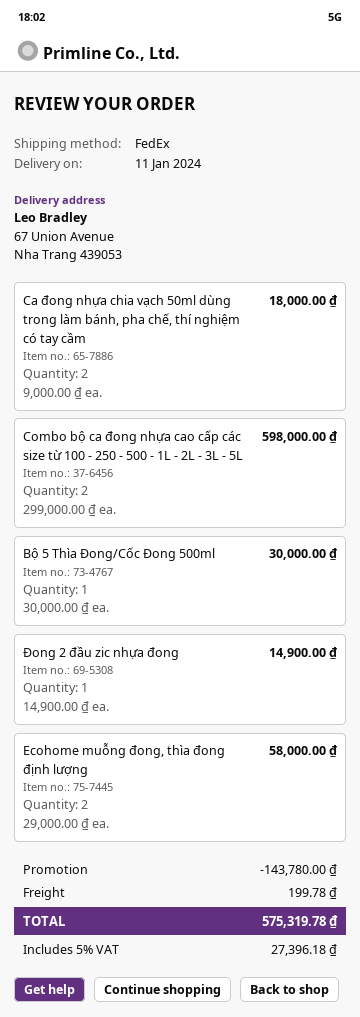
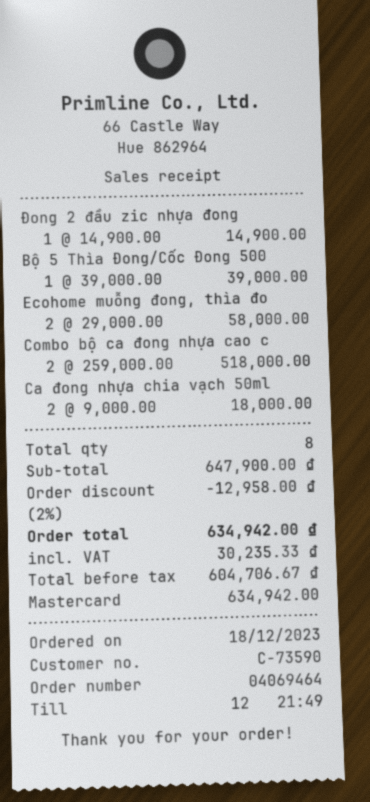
Combo bộ ca đong nhựa cao cấp các size từ 100 - 250 - 500 - 1L - 2L - 3L - 5L: 2 x 299000.00 = 598000.00 -> 2 x 259000.00 = 518000.00
Bộ 5 Thìa Đong/Cốc Đong 500ml: 1 x 30000.00 = 30000.00 -> 1 x 39000.00 = 39000.00
discount: 143780.00 -> 12958.00
shipping: 199.78 -> none
tax: 27396.18 -> 30235.33
total: 575319.78 -> 634942.00

